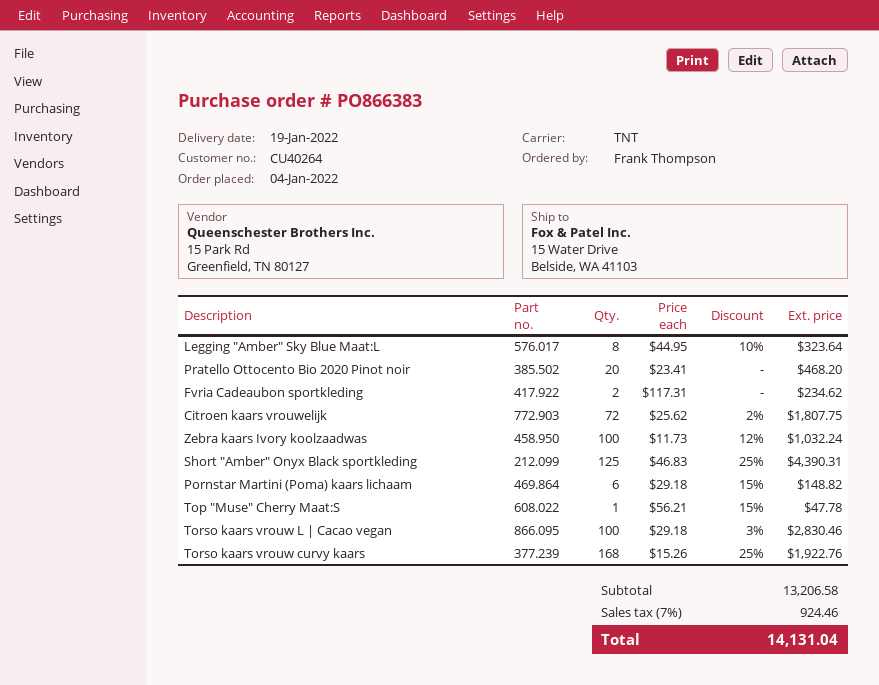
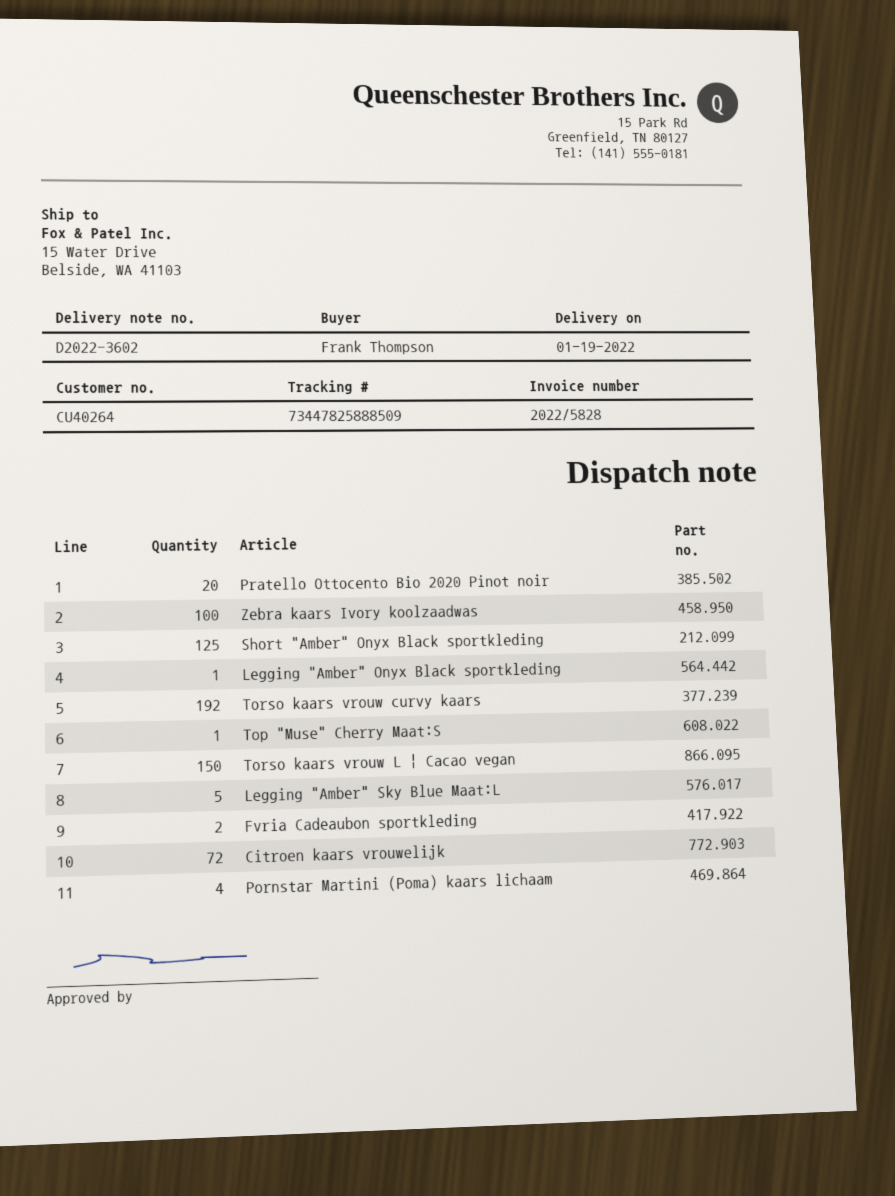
Legging "Amber" Sky Blue Maat:L: 8 -> 5
Pornstar Martini (Poma) kaars lichaam: 6 -> 4
Torso kaars vrouw L | Cacao vegan: 100 -> 150
Torso kaars vrouw curvy kaars: 168 -> 192
Legging "Amber" Onyx Black sportkleding: none -> 1

